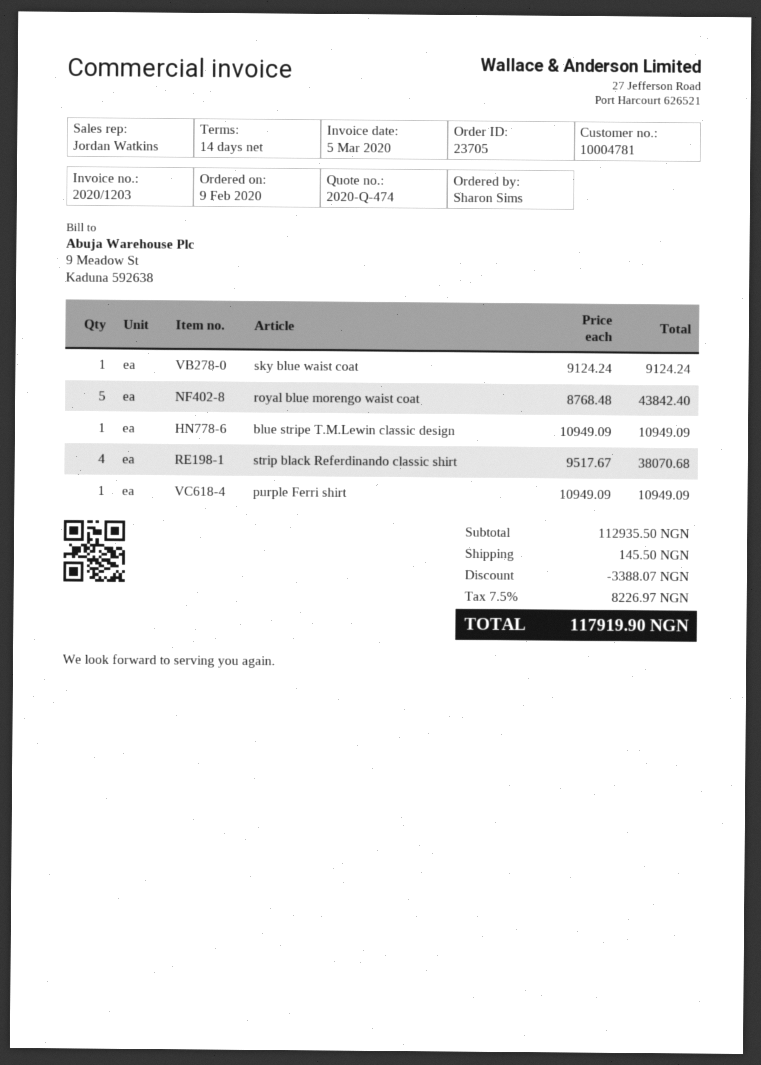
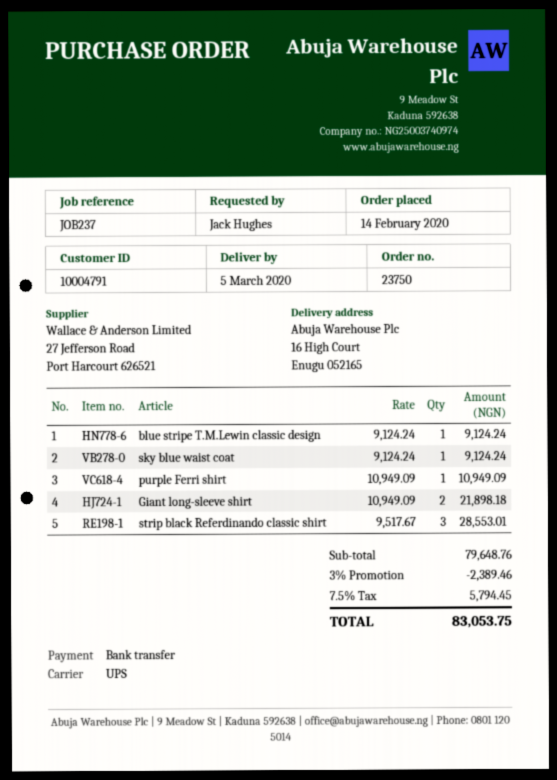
order number: 23705 -> 23750
order date: 2020-02-09 -> 2020-02-14
customer number: 10004781 -> 10004791
ordered by: Sharon Sims -> Jack Hughes
royal blue morengo waist coat: 5 x 8768.48 = 43842.40 -> none
blue stripe T.M.Lewin classic design: 1 x 10949.09 = 10949.09 -> 1 x 9124.24 = 9124.24
strip black Referdinando classic shirt: 4 x 9517.67 = 38070.68 -> 3 x 9517.67 = 28553.01
Giant long-sleeve shirt: none -> 2 x 10949.09 = 21898.18
subtotal: 112935.50 -> 79648.76
discount: 3388.07 -> 2389.46
shipping: 145.50 -> none
tax: 7.5% = 8226.97 -> 7.5% = 5794.45
total: 117919.90 -> 83053.75

